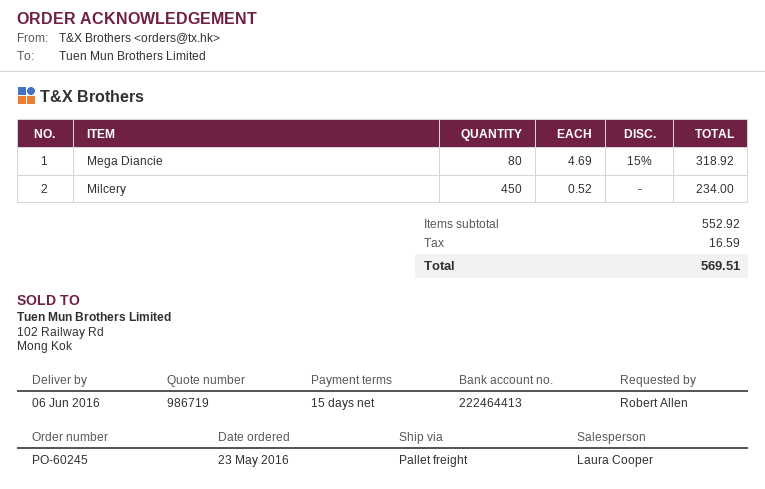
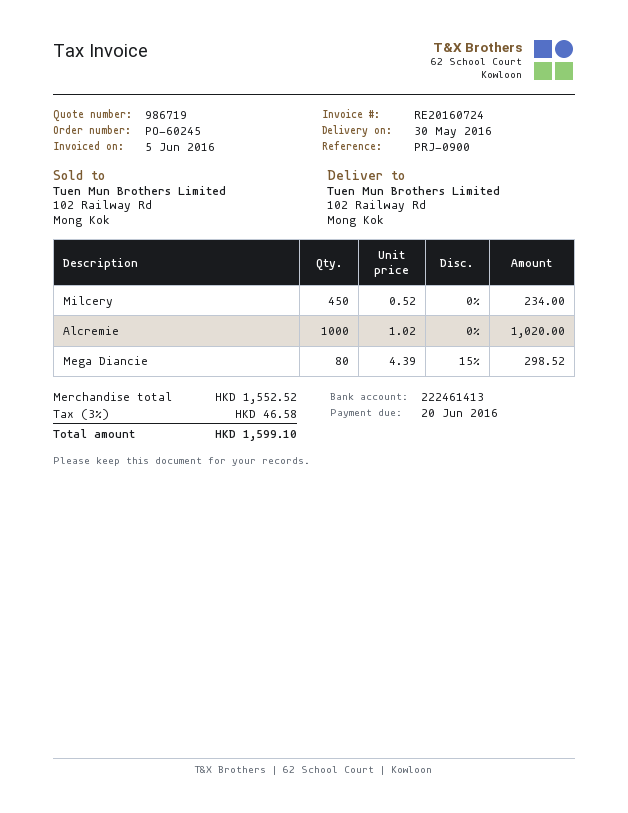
delivery date: 2016-06-06 -> 2016-05-30
bank account: 222464413 -> 222461413
Mega Diancie: 80 x 4.69 - 15% = 318.92 -> 80 x 4.39 - 15% = 298.52
Alcremie: none -> 1000 x 1.02 = 1020.00
subtotal: 552.92 -> 1552.52
tax: 16.59 -> 46.58
total: 569.51 -> 1599.10

